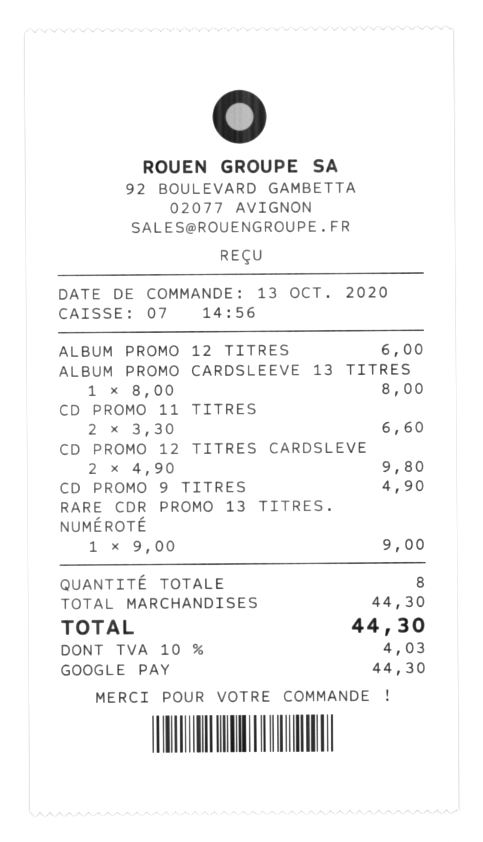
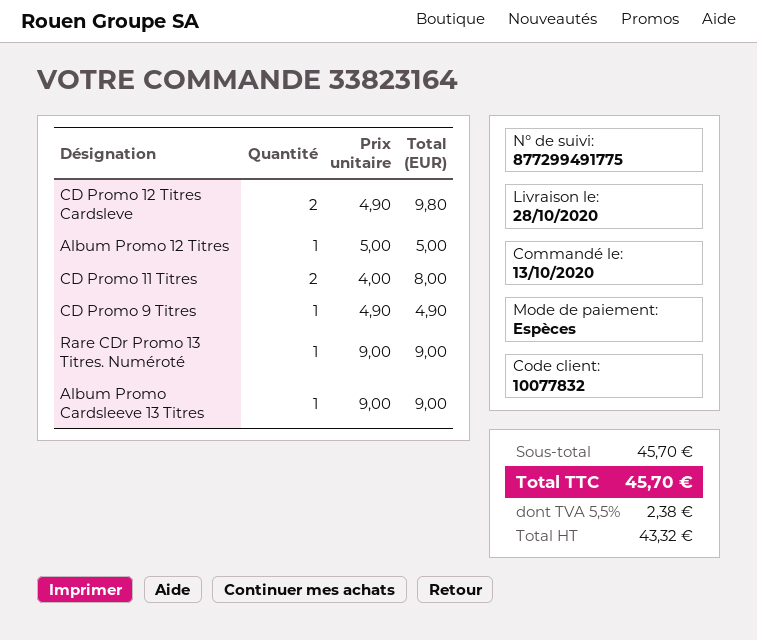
payment method: Google Pay -> cash
ALBUM PROMO 12 TITRES: 1 x 6.00 = 6.00 -> 1 x 5.00 = 5.00
ALBUM PROMO CARDSLEEVE 13 TITRES: 1 x 8.00 = 8.00 -> 1 x 9.00 = 9.00
CD PROMO 11 TITRES: 2 x 3.30 = 6.60 -> 2 x 4.00 = 8.00
subtotal: 44.30 -> 45.70
tax: 10% = 4.03 -> 5.5% = 2.38
total: 44.30 -> 45.70

